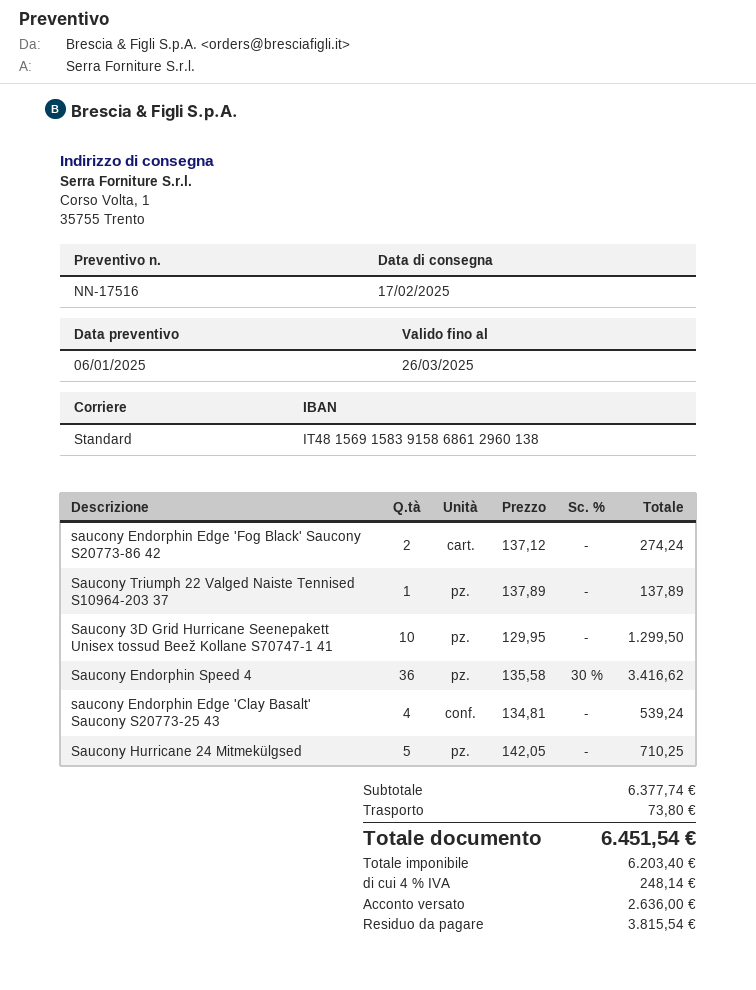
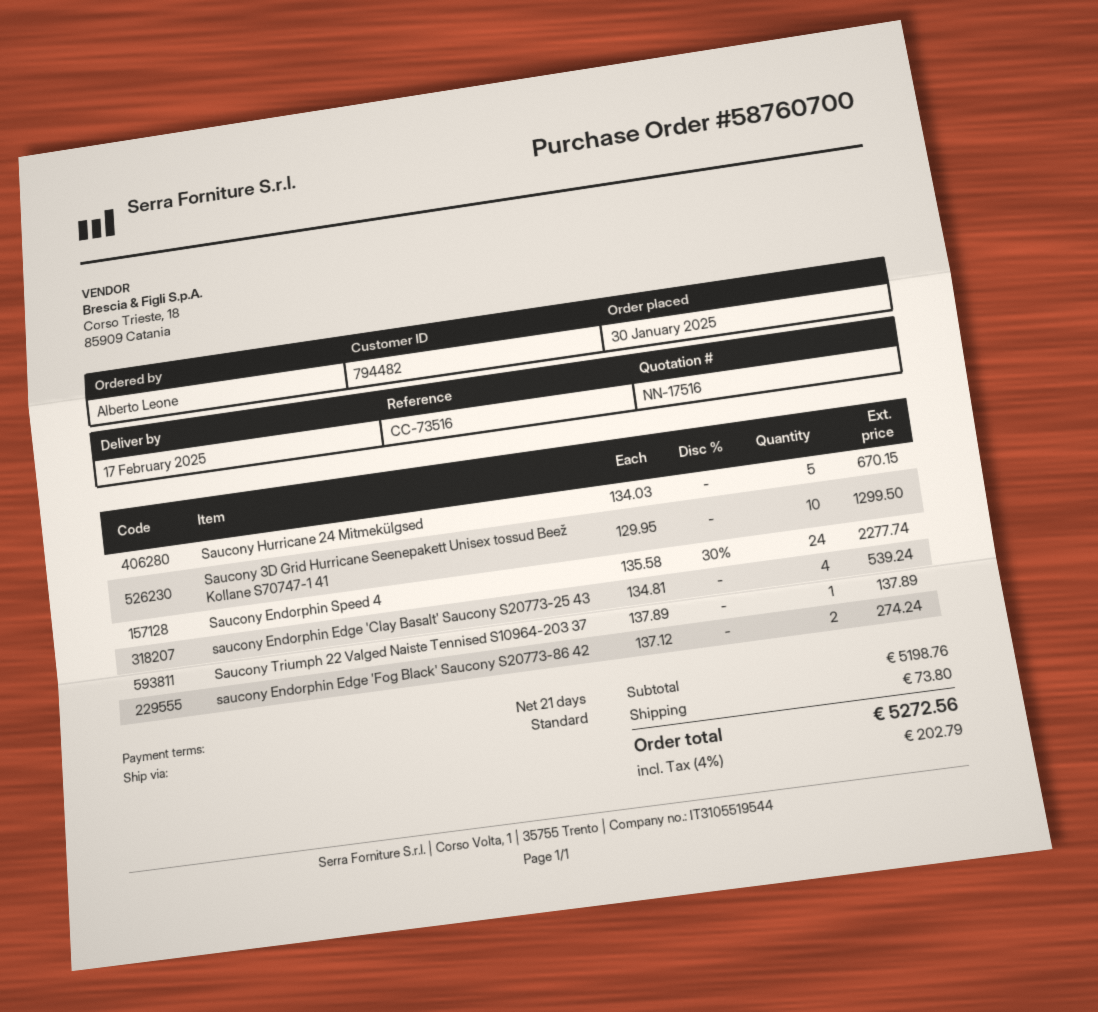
Saucony Endorphin Speed 4: 36 x 135.58 - 30% = 3416.62 -> 24 x 135.58 - 30% = 2277.74
Saucony Hurricane 24 Mitmekülgsed: 5 x 142.05 = 710.25 -> 5 x 134.03 = 670.15
subtotal: 6377.74 -> 5198.76
tax: 4% = 248.14 -> 4% = 202.79
total: 6451.54 -> 5272.56

